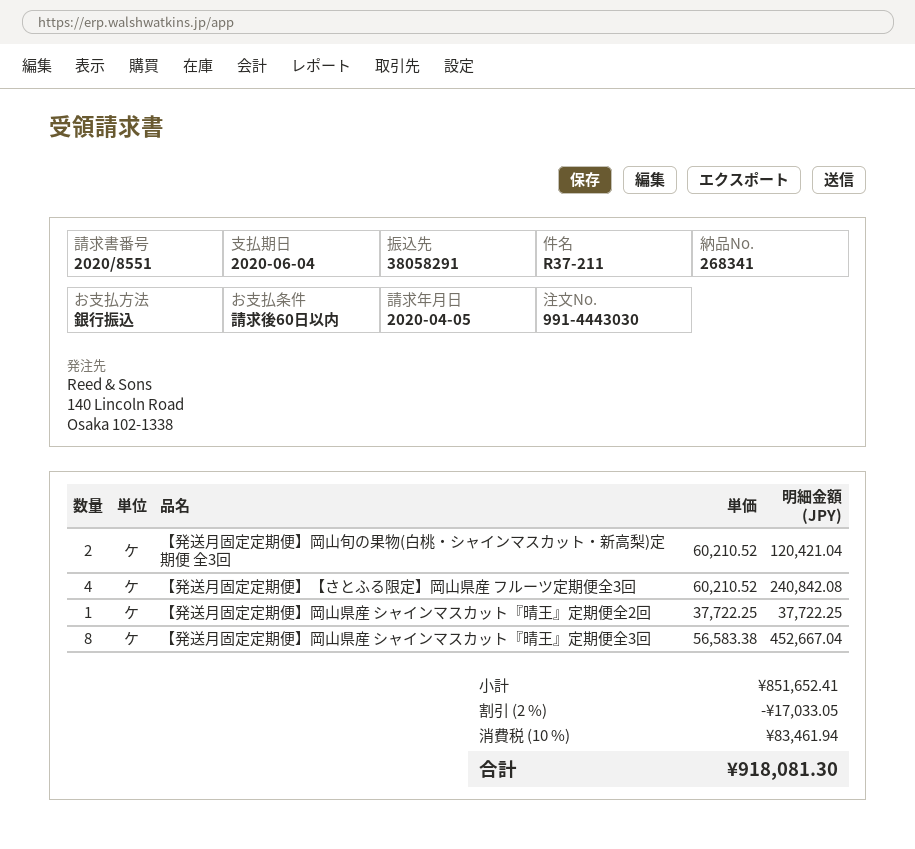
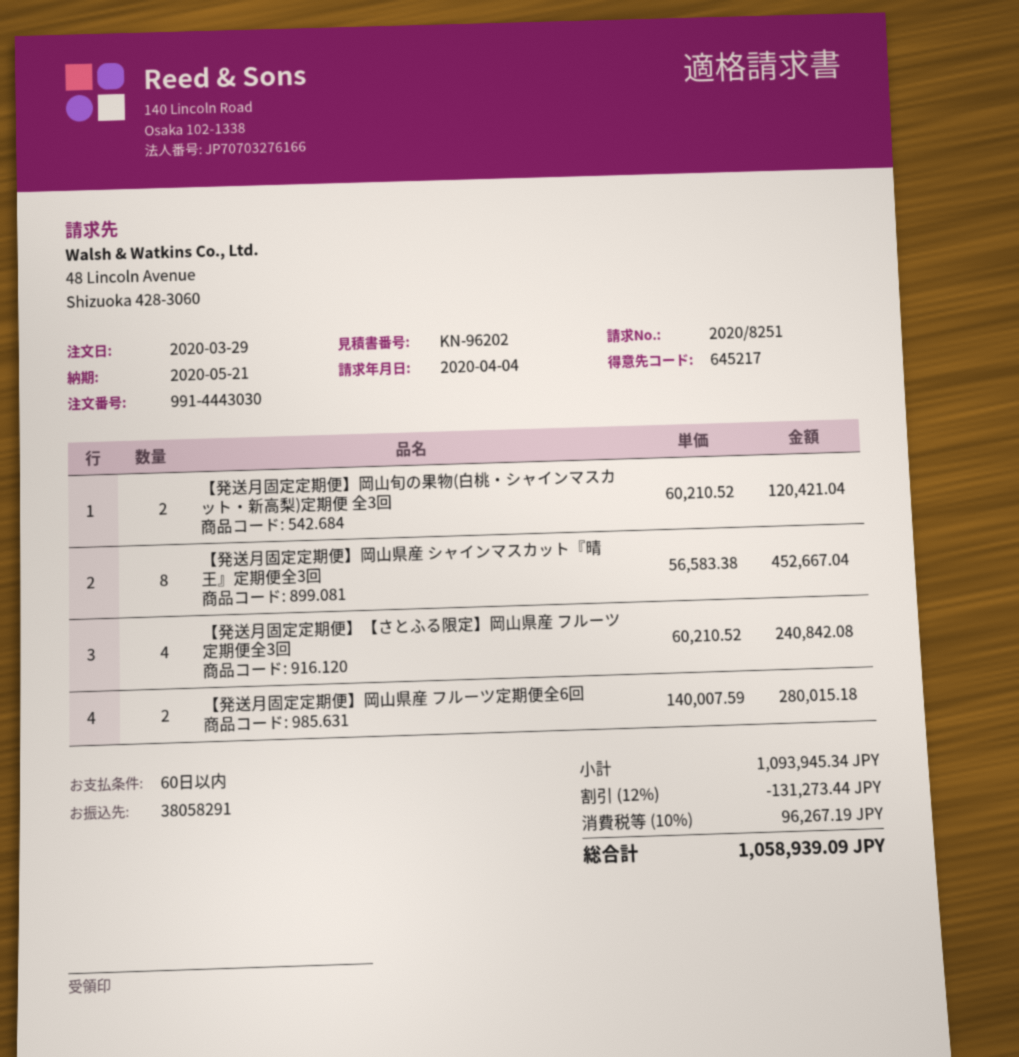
invoice number: 2020/8551 -> 2020/8251
invoice date: 2020-04-05 -> 2020-04-04
【発送月固定定期便】岡山県産 シャインマスカット『晴王』定期便全2回: 1 x 37722.25 = 37722.25 -> none
【発送月固定定期便】岡山県産 フルーツ定期便全6回: none -> 2 x 140007.59 = 280015.18
subtotal: 851652.41 -> 1093945.34
discount: 2% = 17033.05 -> 12% = 131273.44
tax: 10% = 83461.94 -> 10% = 96267.19
total: 918081.30 -> 1058939.09

